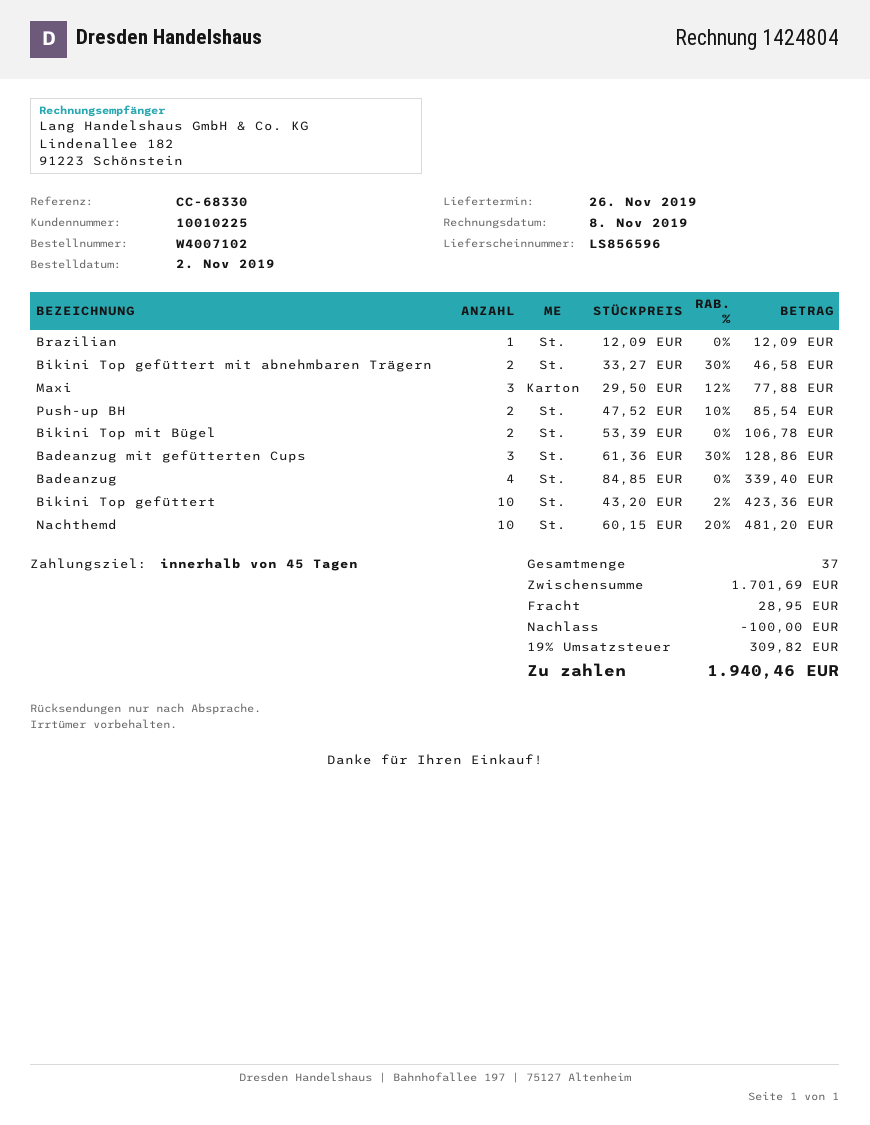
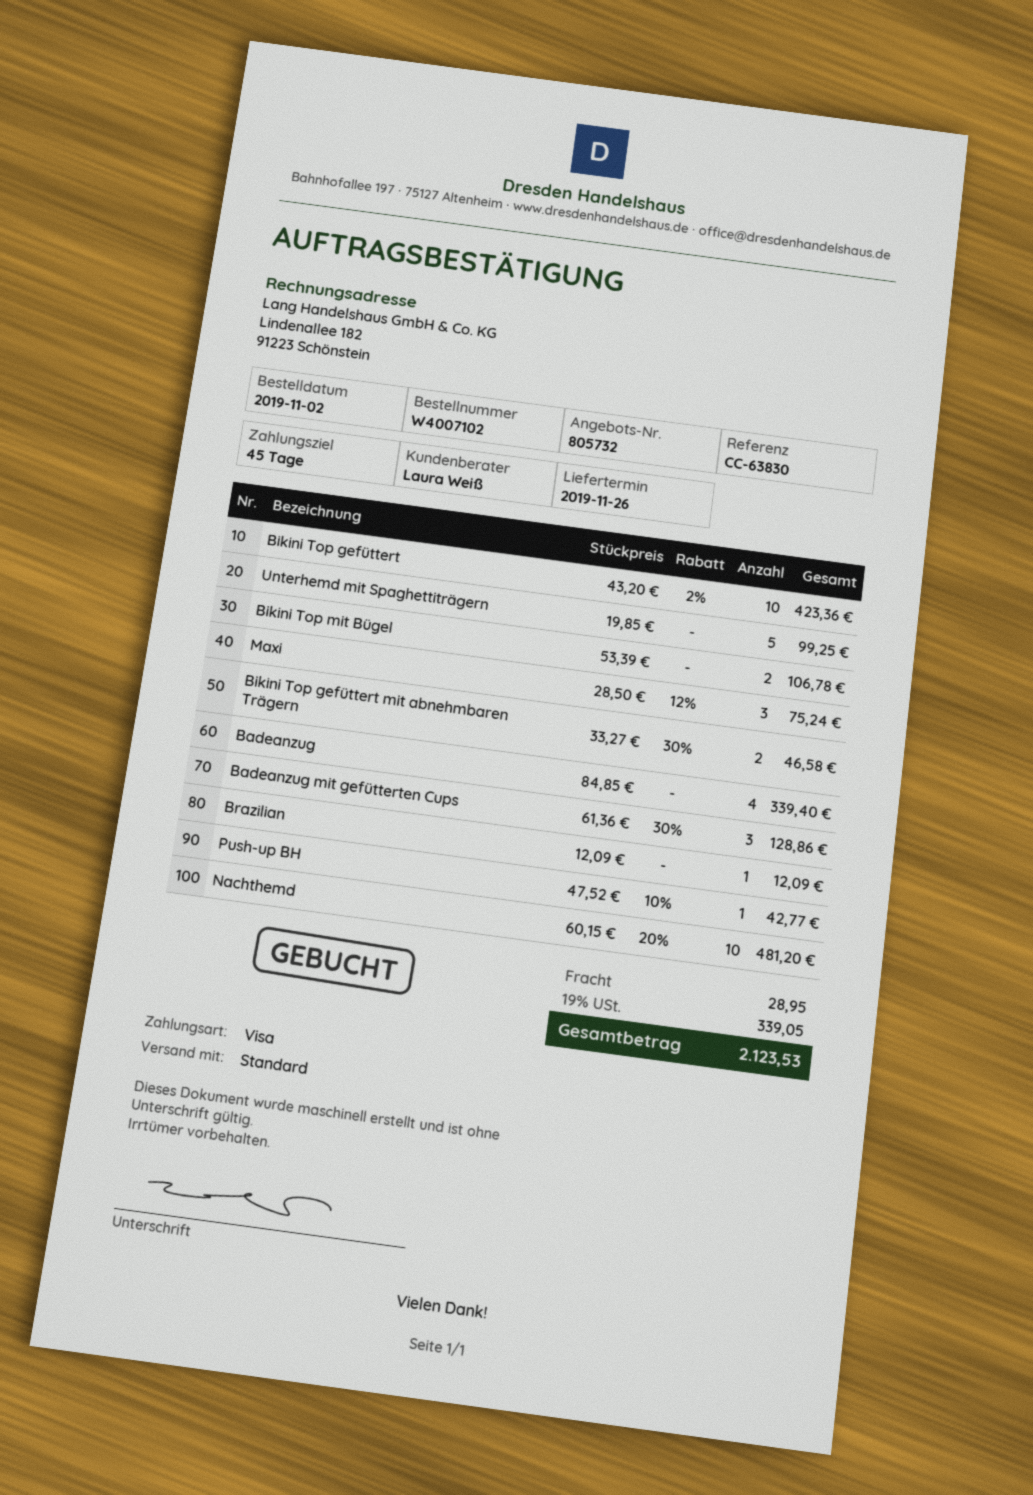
reference: CC-68330 -> CC-63830
Maxi: 3 x 29.50 - 12% = 77.88 -> 3 x 28.50 - 12% = 75.24
Push-up BH: 2 x 47.52 - 10% = 85.54 -> 1 x 47.52 - 10% = 42.77
Unterhemd mit Spaghettiträgern: none -> 5 x 19.85 = 99.25
discount: 100.00 -> none
tax: 19% = 309.82 -> 19% = 339.05
total: 1940.46 -> 2123.53

